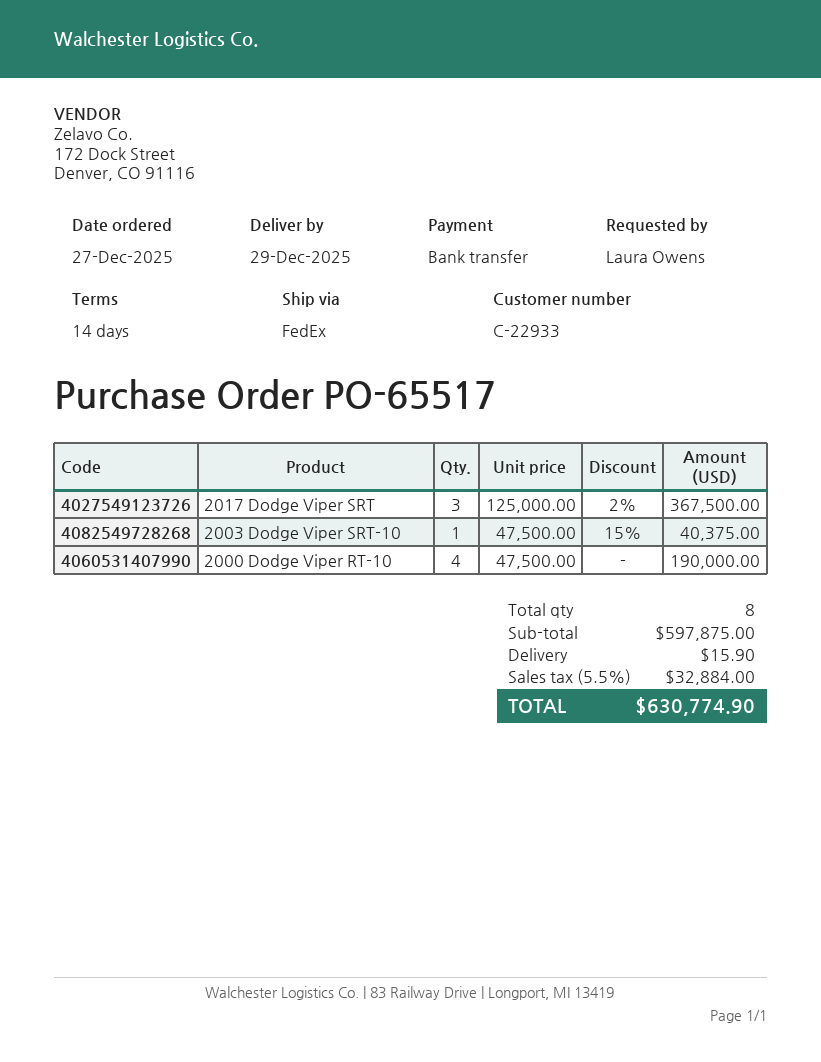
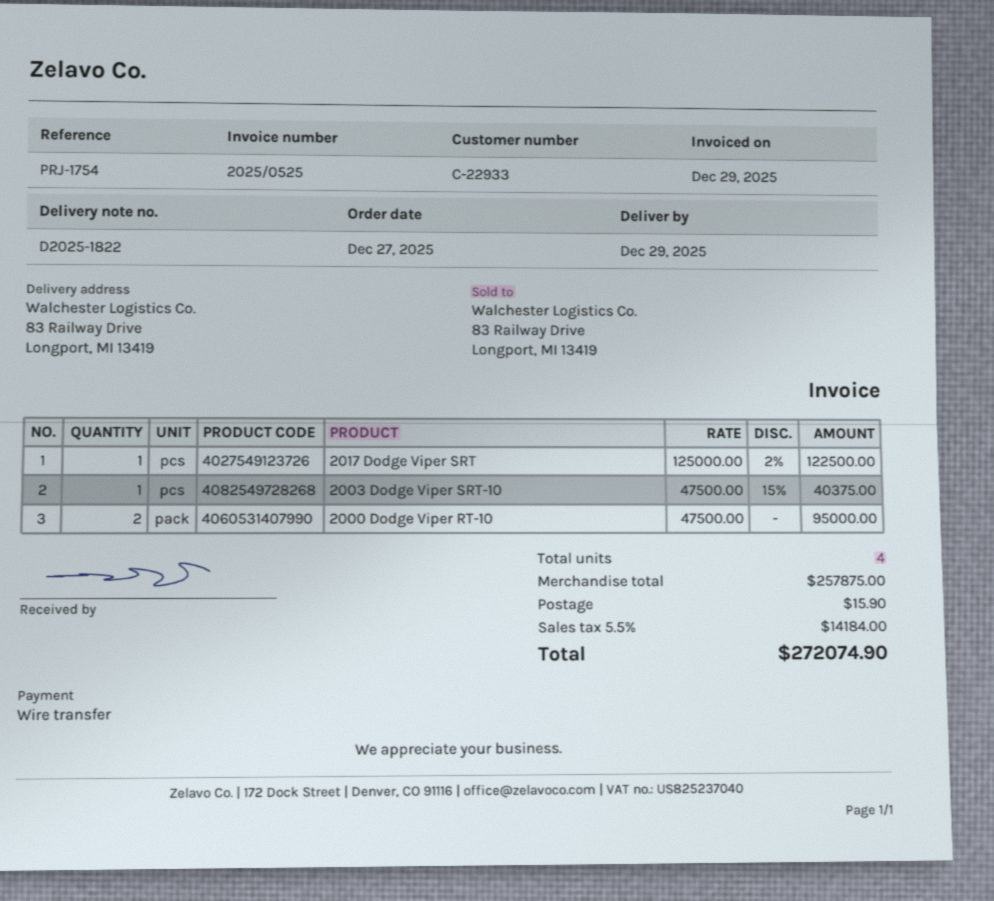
2017 Dodge Viper SRT: 3 x 125000.00 - 2% = 367500.00 -> 1 x 125000.00 - 2% = 122500.00
2000 Dodge Viper RT-10: 4 x 47500.00 = 190000.00 -> 2 x 47500.00 = 95000.00
total quantity: 8 -> 4
subtotal: 597875.00 -> 257875.00
tax: 5.5% = 32884.00 -> 5.5% = 14184.00
total: 630774.90 -> 272074.90

